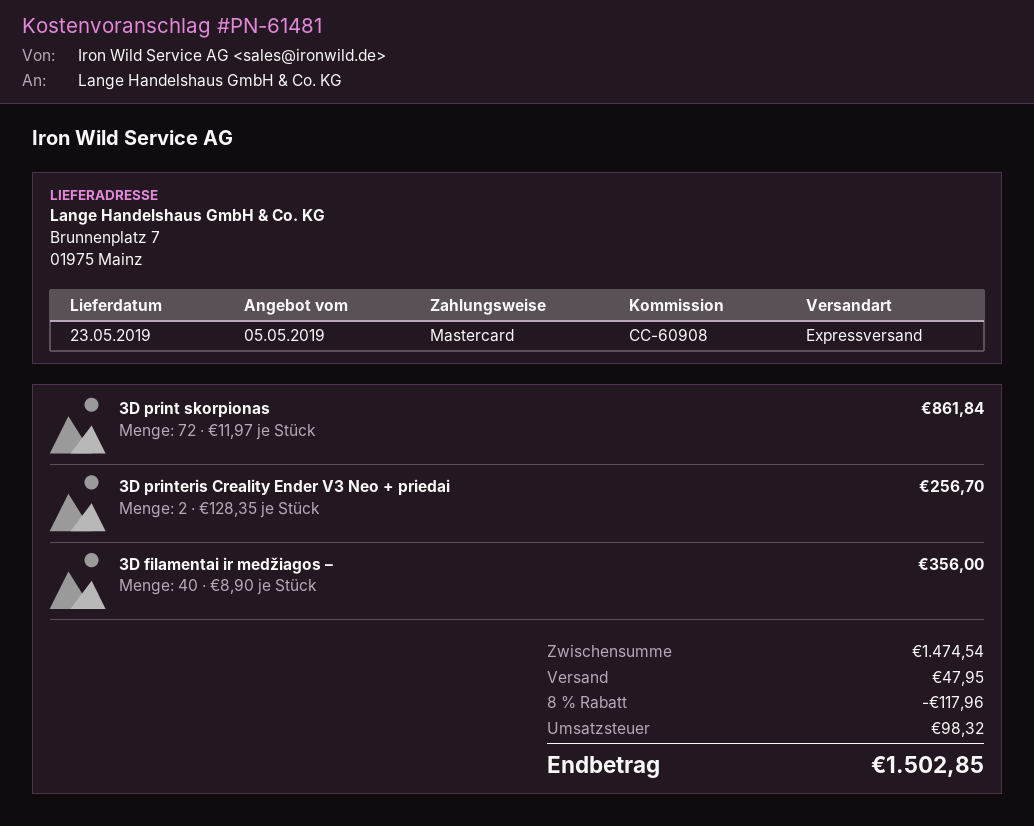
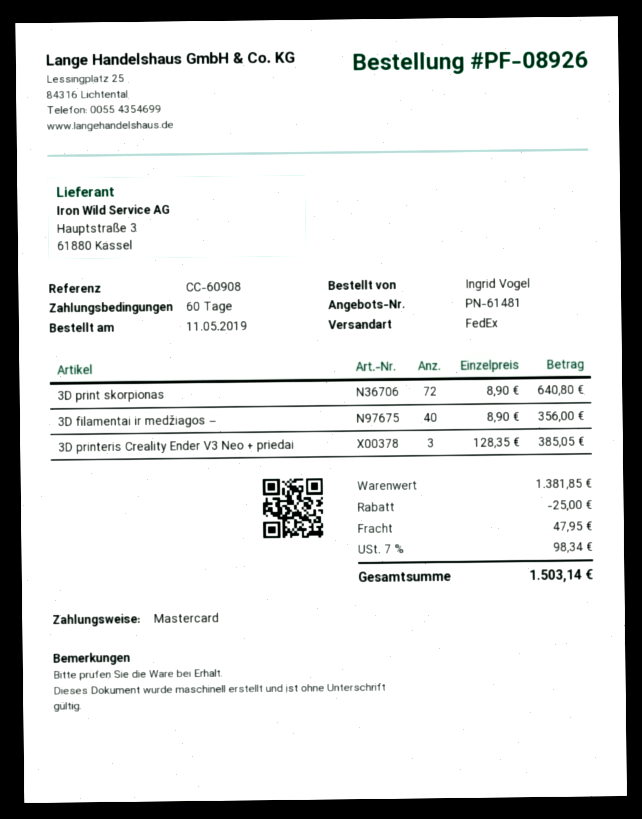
shipping method: express -> FedEx
3D print skorpionas: 72 x 11.97 = 861.84 -> 72 x 8.90 = 640.80
3D printeris Creality Ender V3 Neo + priedai: 2 x 128.35 = 256.70 -> 3 x 128.35 = 385.05
subtotal: 1474.54 -> 1381.85
discount: 117.96 -> 25.00
tax: 98.32 -> 98.34
total: 1502.85 -> 1503.14

